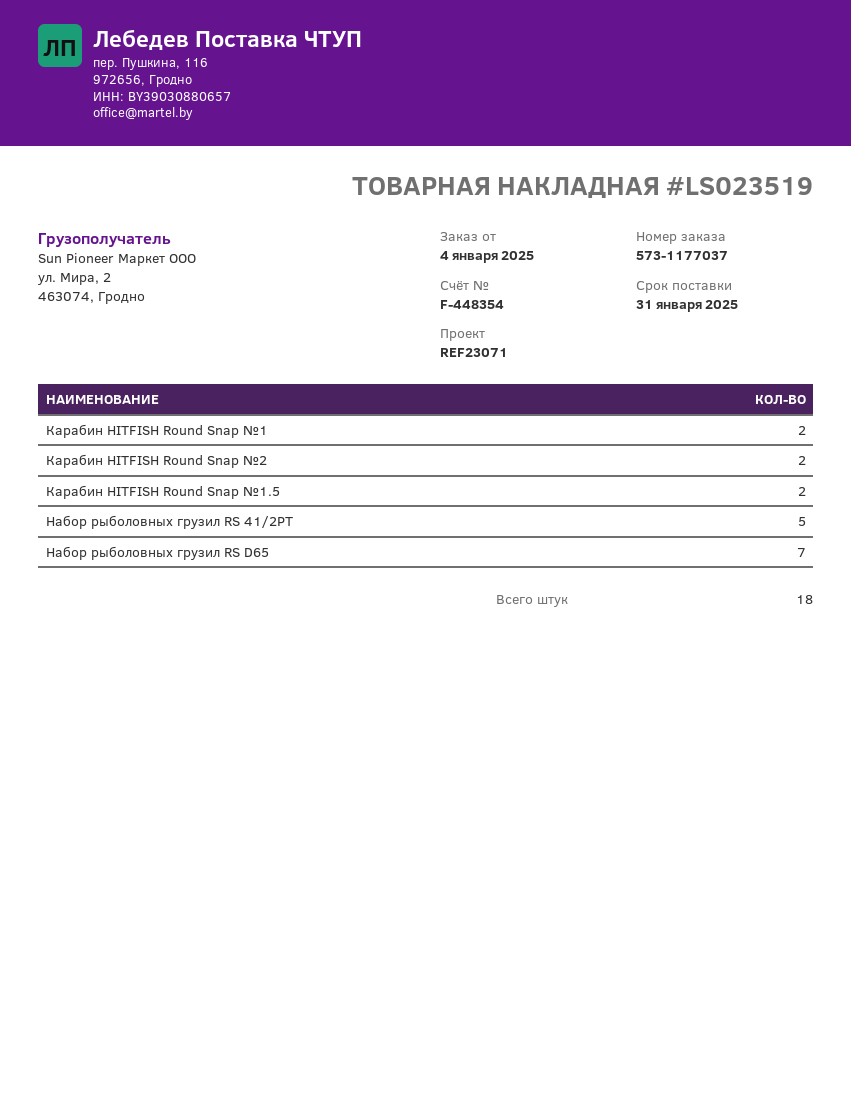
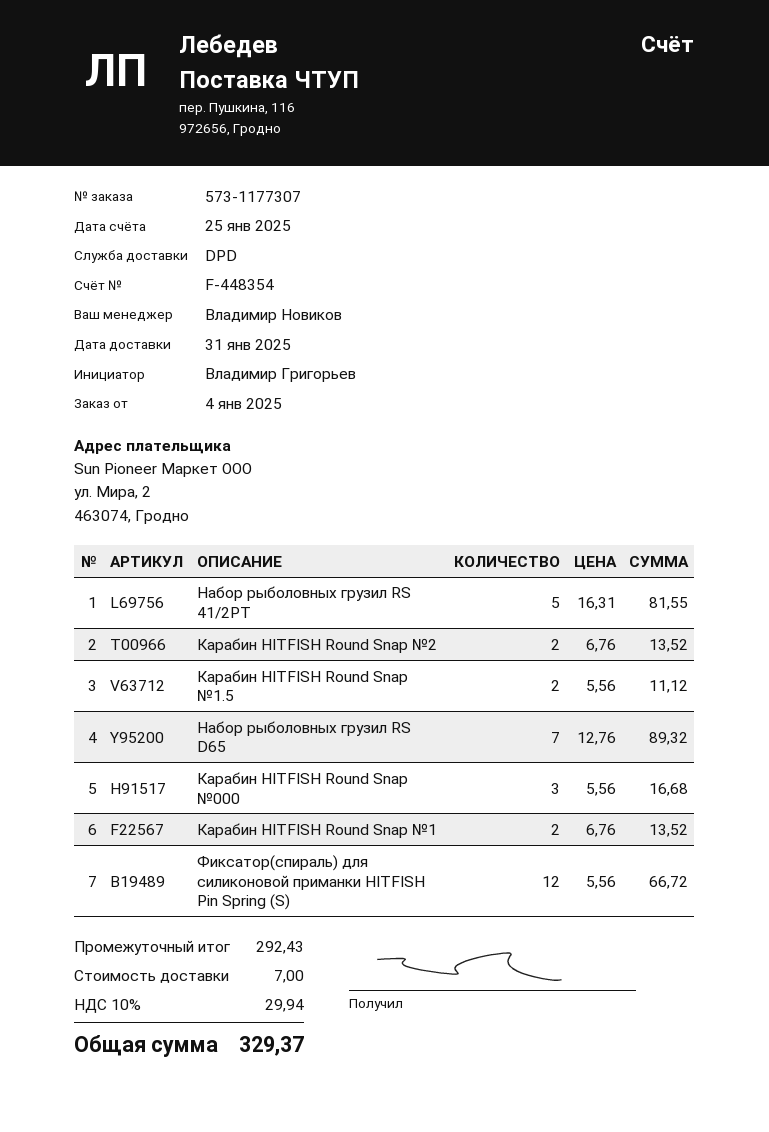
order number: 573-1177037 -> 573-1177307
Карабин HITFISH Round Snap №000: none -> 3
Фиксатор(спираль) для силиконовой приманки HITFISH Pin Spring (S): none -> 12

